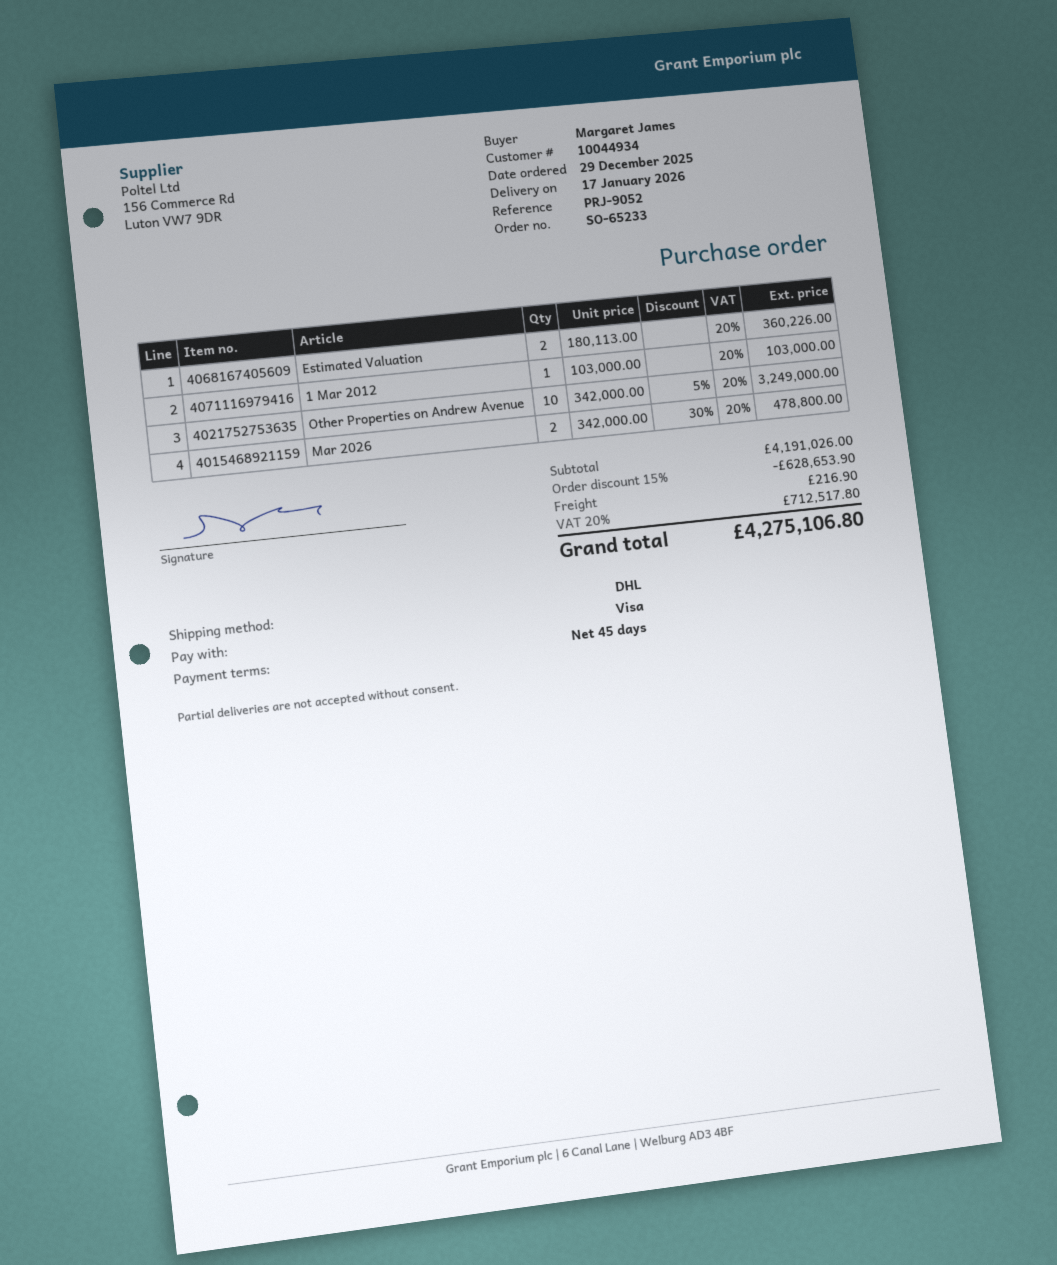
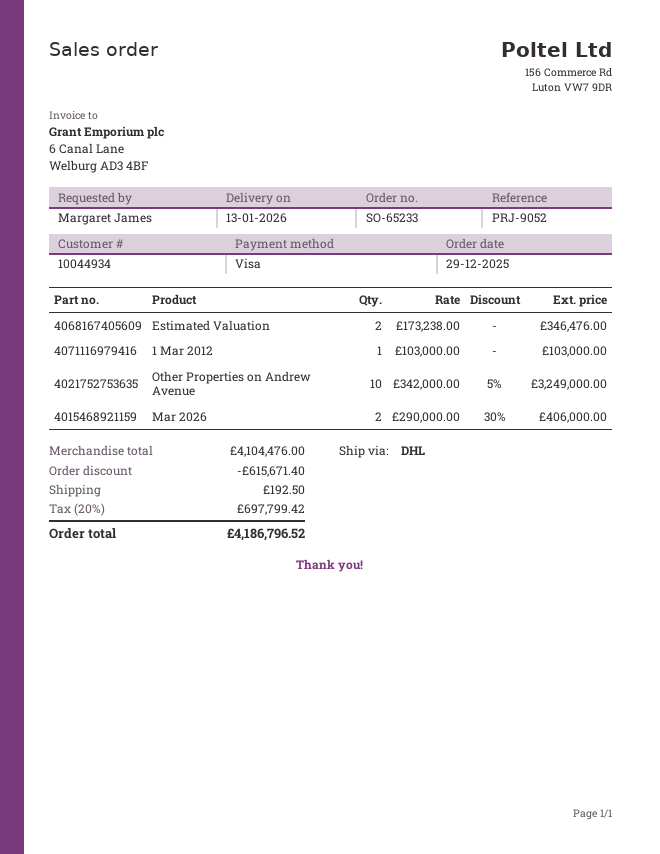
delivery date: 2026-01-17 -> 2026-01-13
Estimated Valuation: 2 x 180113.00 = 360226.00 -> 2 x 173238.00 = 346476.00
Mar 2026: 2 x 342000.00 - 30% = 478800.00 -> 2 x 290000.00 - 30% = 406000.00
subtotal: 4191026.00 -> 4104476.00
discount: 628653.90 -> 615671.40
shipping: 216.90 -> 192.50
tax: 20% = 712517.80 -> 20% = 697799.42
total: 4275106.80 -> 4186796.52

